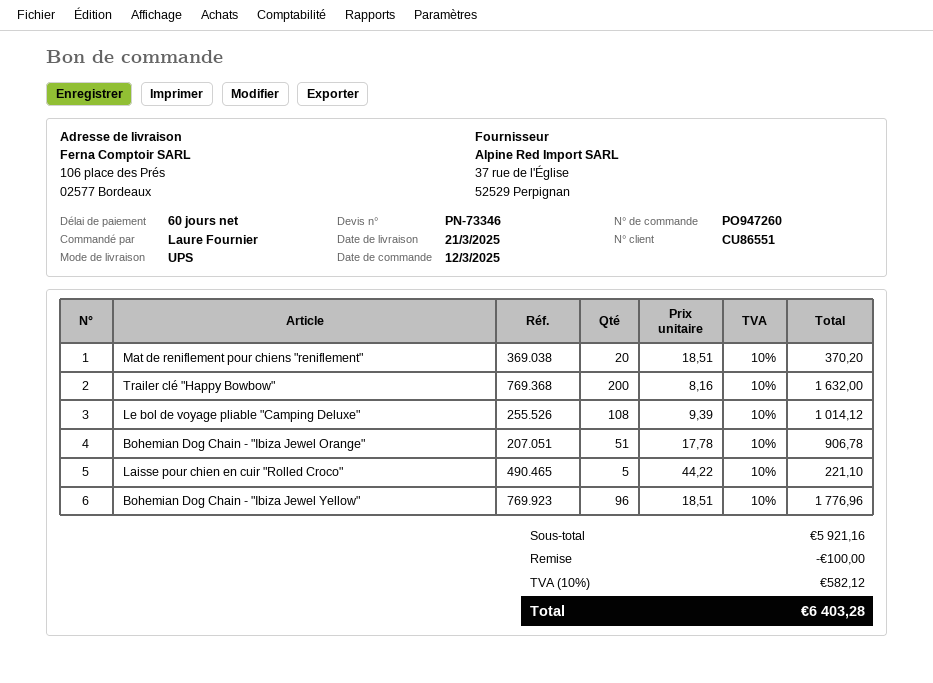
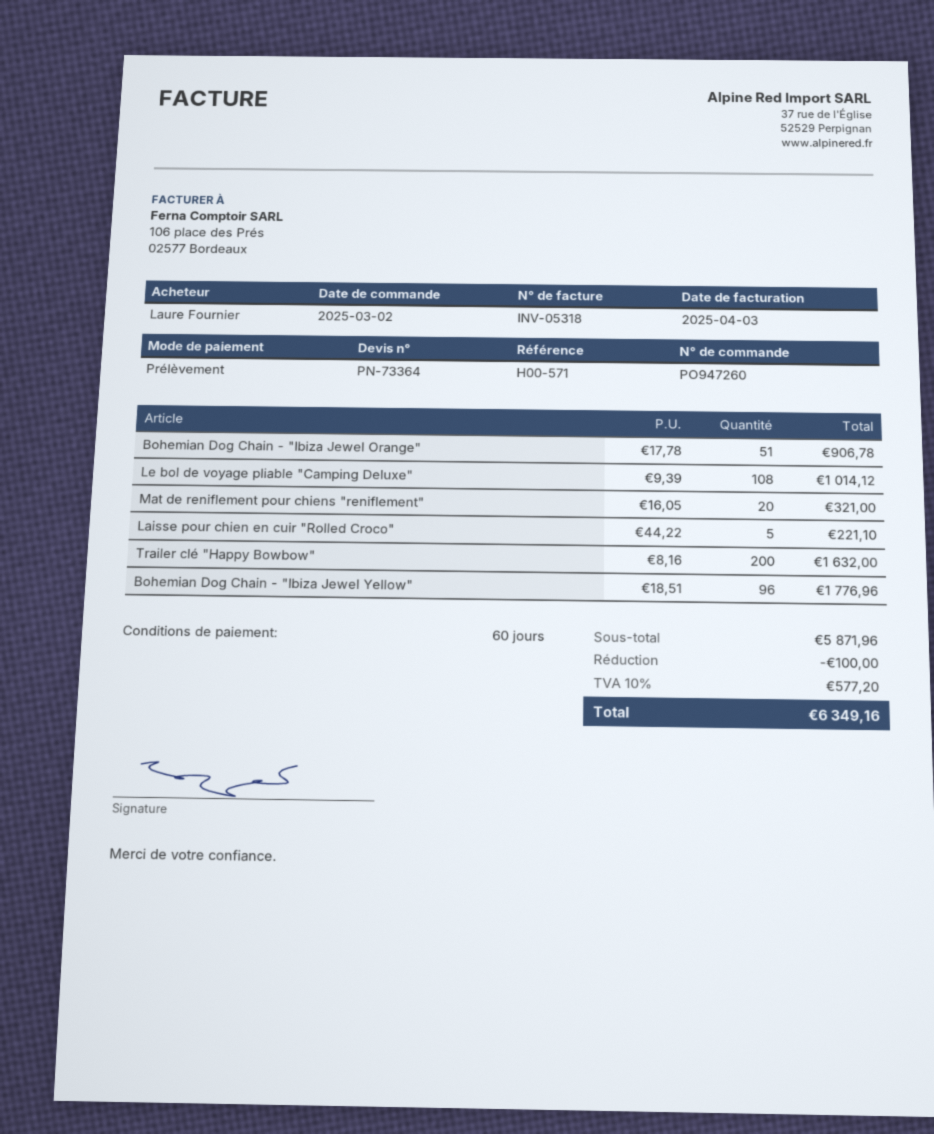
quote number: PN-73346 -> PN-73364
order date: 2025-03-12 -> 2025-03-02
Mat de reniflement pour chiens "reniflement": 20 x 18.51 = 370.20 -> 20 x 16.05 = 321.00
subtotal: 5921.16 -> 5871.96
tax: 10% = 582.12 -> 10% = 577.20
total: 6403.28 -> 6349.16

